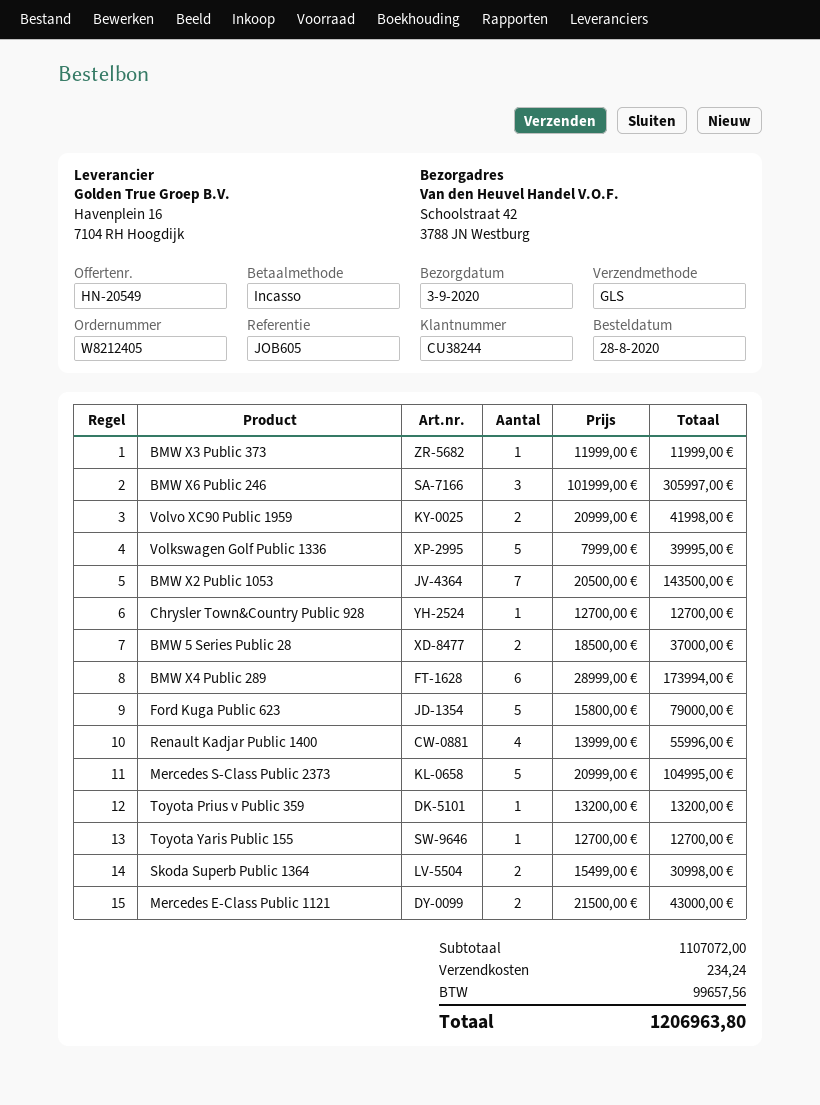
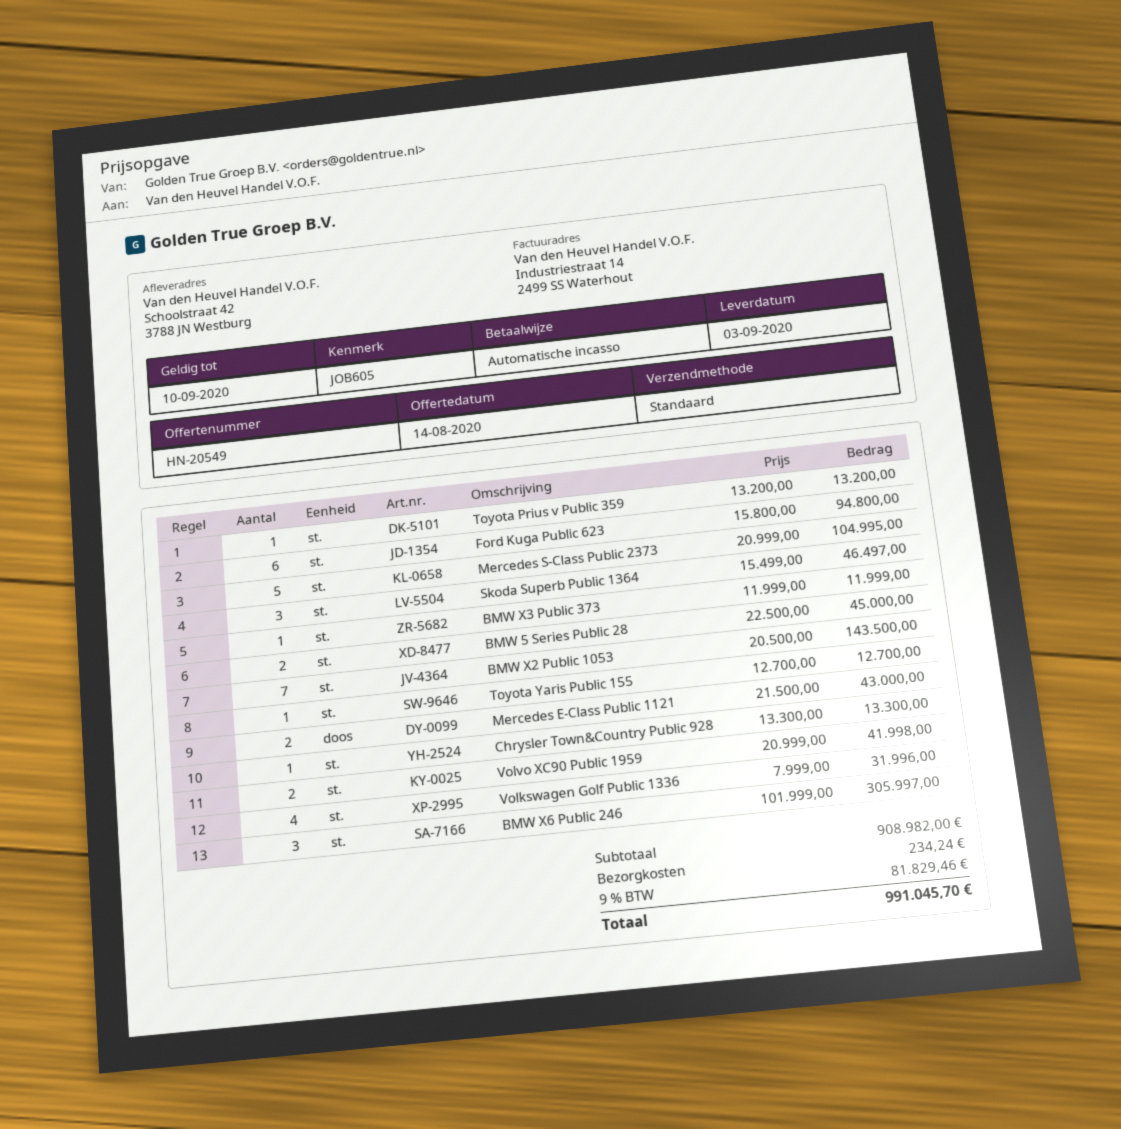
shipping method: GLS -> standard
Volkswagen Golf Public 1336: 5 x 7999.00 = 39995.00 -> 4 x 7999.00 = 31996.00
Chrysler Town&Country Public 928: 1 x 12700.00 = 12700.00 -> 1 x 13300.00 = 13300.00
BMW 5 Series Public 28: 2 x 18500.00 = 37000.00 -> 2 x 22500.00 = 45000.00
BMW X4 Public 289: 6 x 28999.00 = 173994.00 -> none
Ford Kuga Public 623: 5 x 15800.00 = 79000.00 -> 6 x 15800.00 = 94800.00
Renault Kadjar Public 1400: 4 x 13999.00 = 55996.00 -> none
Skoda Superb Public 1364: 2 x 15499.00 = 30998.00 -> 3 x 15499.00 = 46497.00
subtotal: 1107072.00 -> 908982.00
tax: 99657.56 -> 81829.46
total: 1206963.80 -> 991045.70

